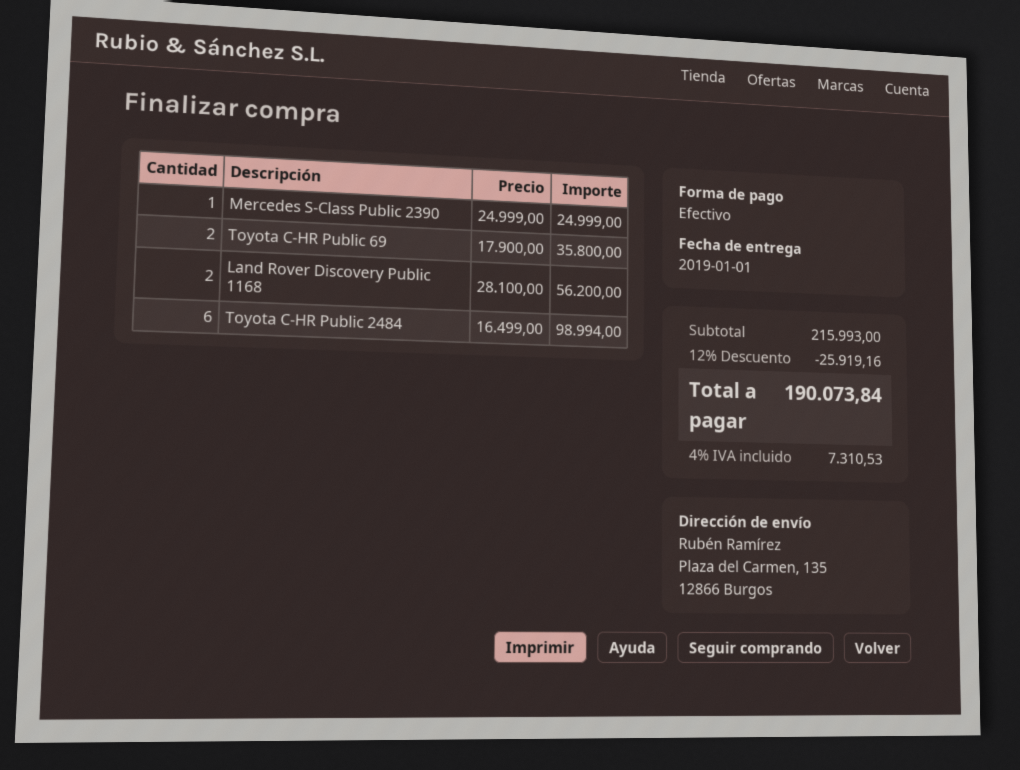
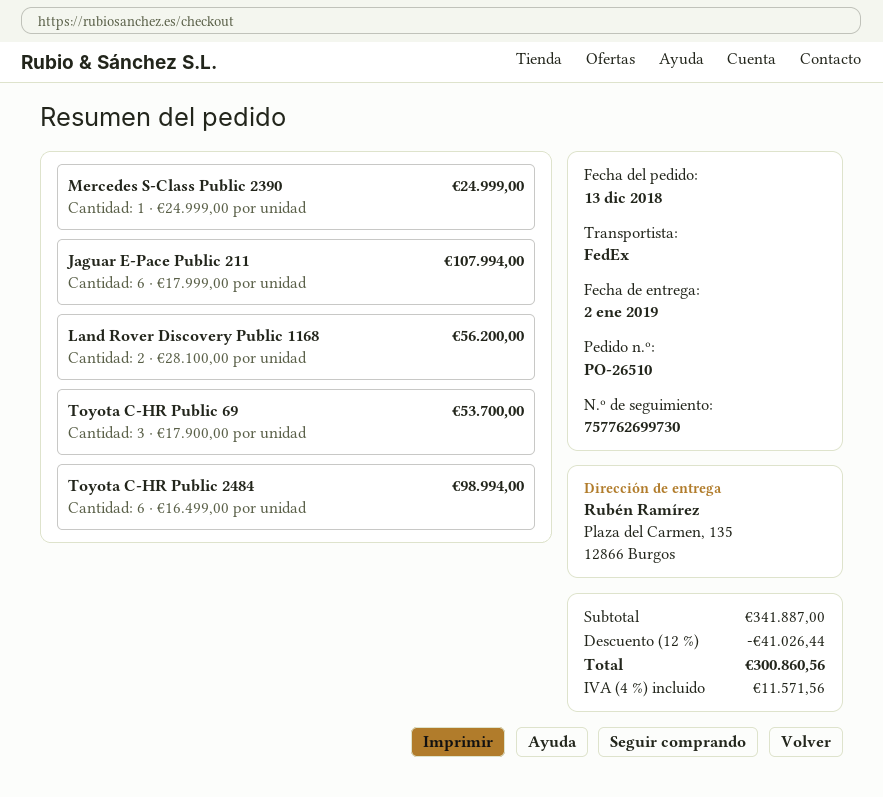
delivery date: 2019-01-01 -> 2019-01-02
Toyota C-HR Public 69: 2 x 17900.00 = 35800.00 -> 3 x 17900.00 = 53700.00
Jaguar E-Pace Public 211: none -> 6 x 17999.00 = 107994.00
subtotal: 215993.00 -> 341887.00
discount: 12% = 25919.16 -> 12% = 41026.44
tax: 4% = 7310.53 -> 4% = 11571.56
total: 190073.84 -> 300860.56

